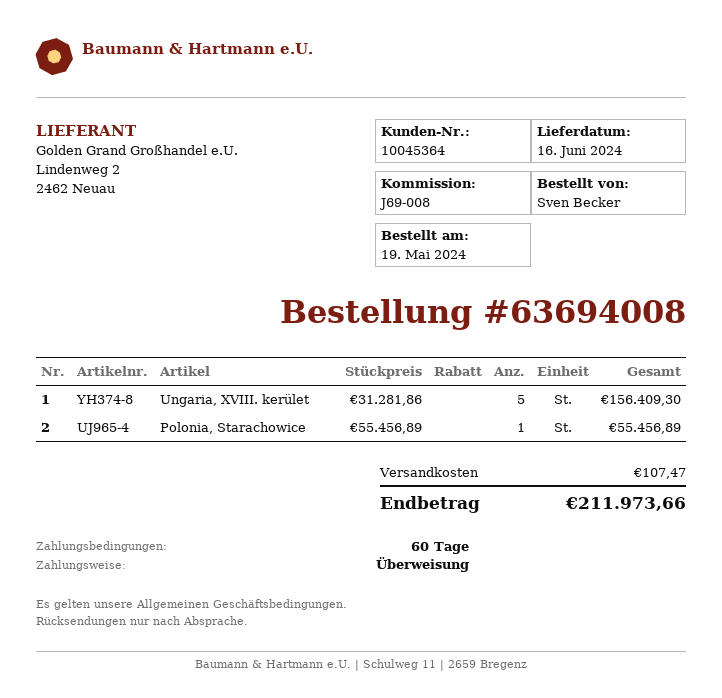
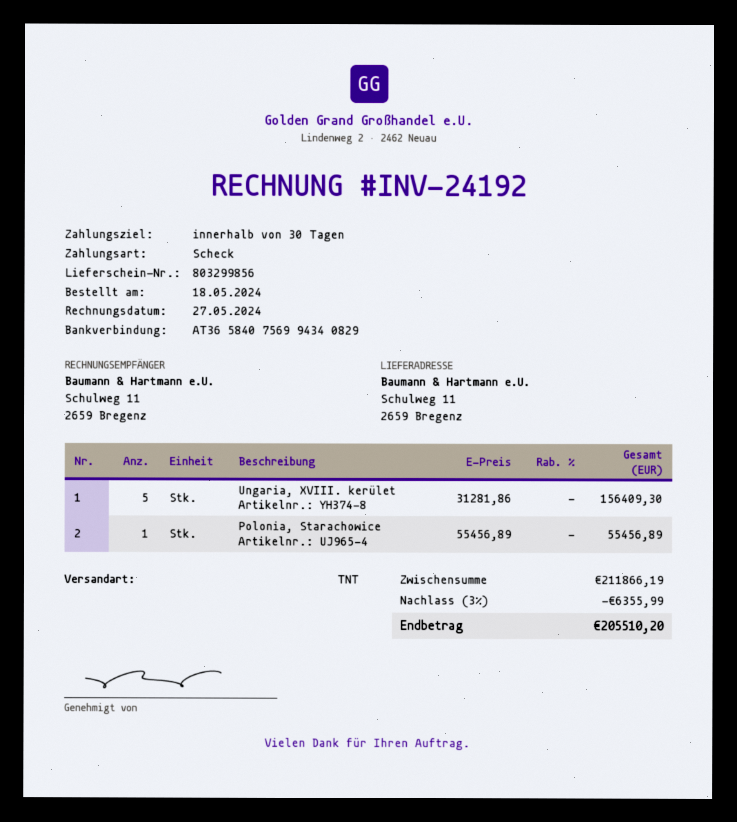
order date: 2024-05-19 -> 2024-05-18
payment terms: 60 days -> 30 days
payment method: bank transfer -> cheque
discount: none -> 3% = 6355.99
shipping: 107.47 -> none
total: 211973.66 -> 205510.20

